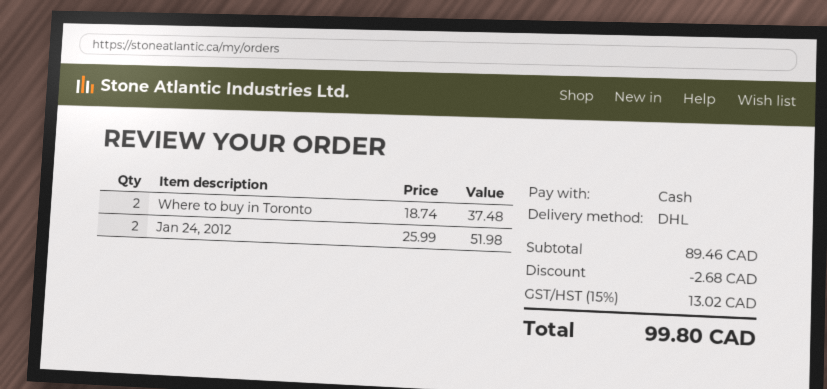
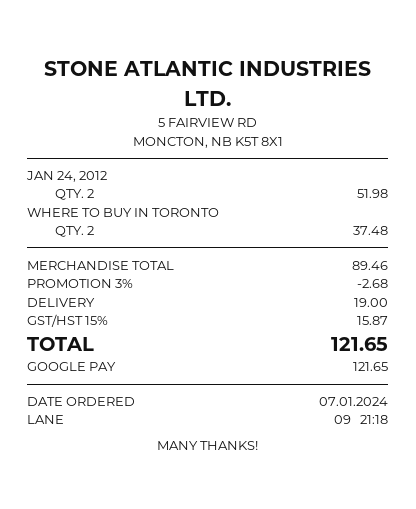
payment method: cash -> Google Pay
shipping: none -> 19.00
tax: 15% = 13.02 -> 15% = 15.87
total: 99.80 -> 121.65

